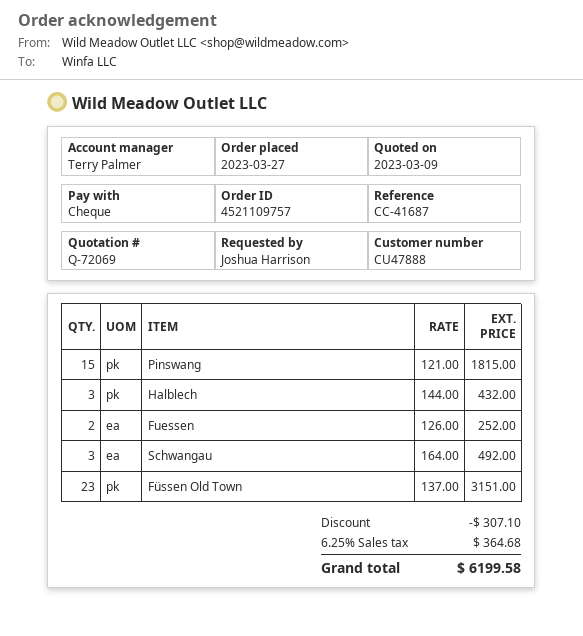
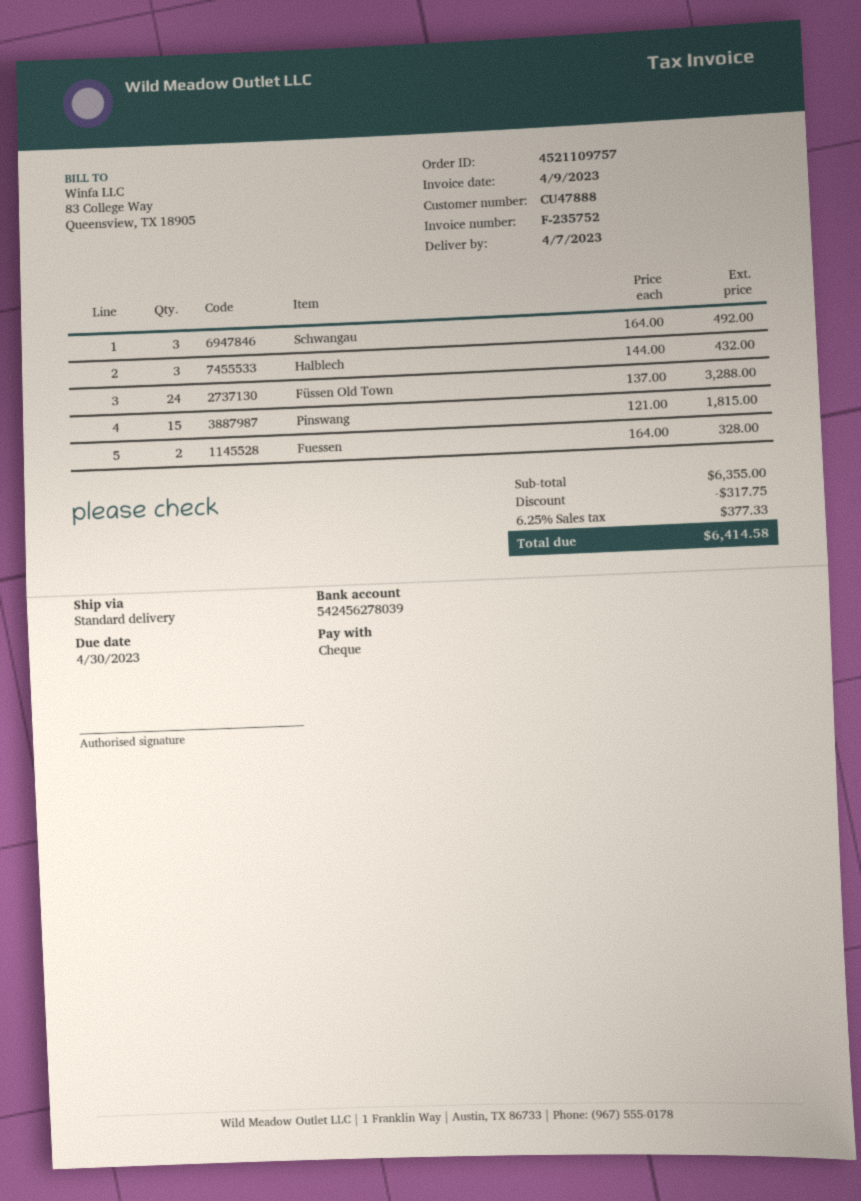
Fuessen: 2 x 126.00 = 252.00 -> 2 x 164.00 = 328.00
Füssen Old Town: 23 x 137.00 = 3151.00 -> 24 x 137.00 = 3288.00
discount: 307.10 -> 317.75
tax: 6.25% = 364.68 -> 6.25% = 377.33
total: 6199.58 -> 6414.58

